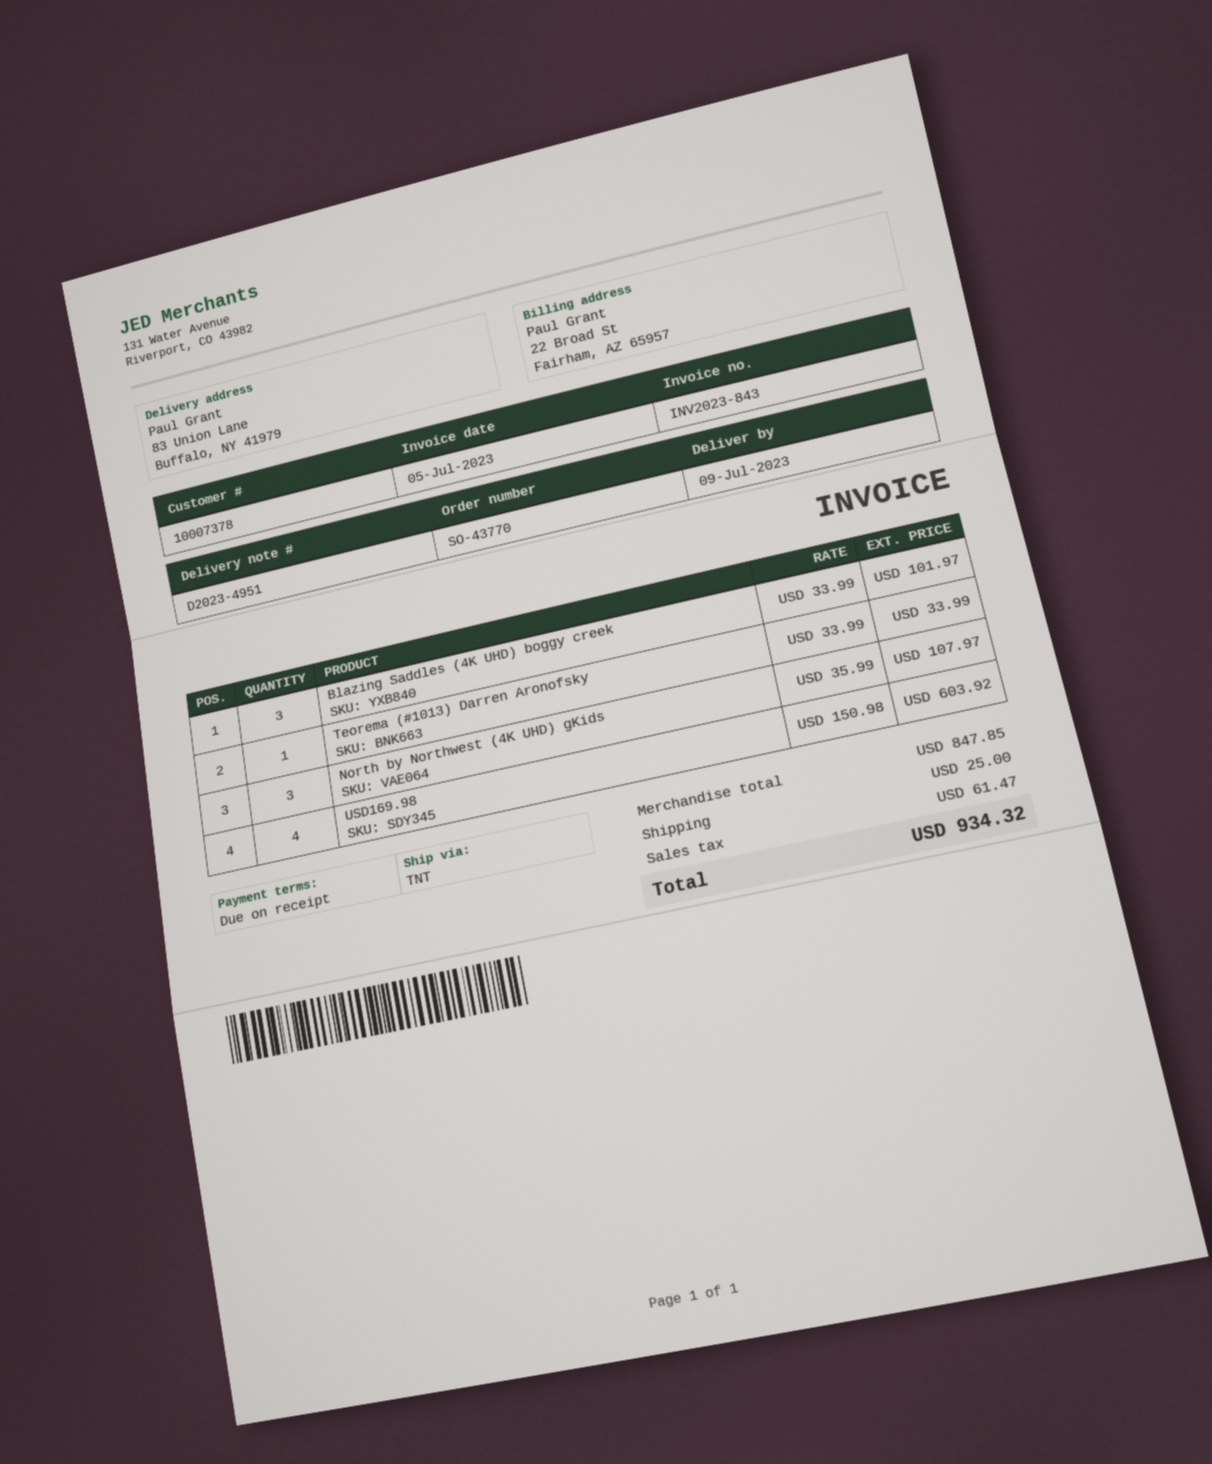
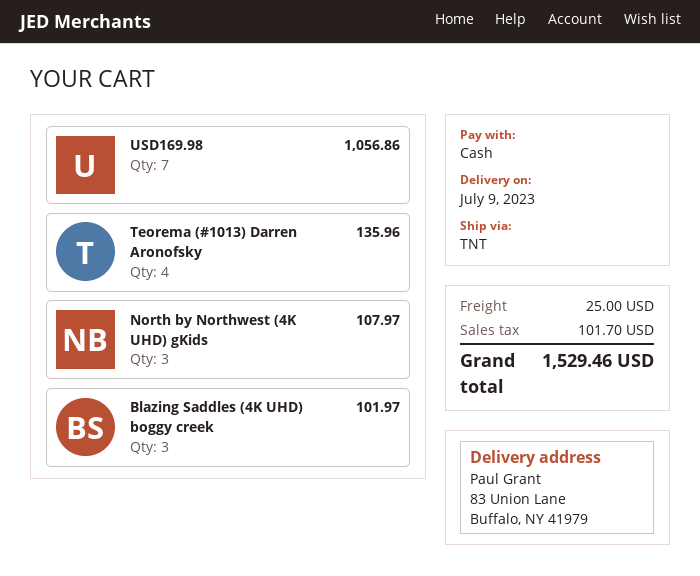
Teorema (#1013) Darren Aronofsky: 1 for 33.99 -> 4 for 135.96
USD169.98: 4 for 603.92 -> 7 for 1056.86
tax: 61.47 -> 101.70
total: 934.32 -> 1529.46

